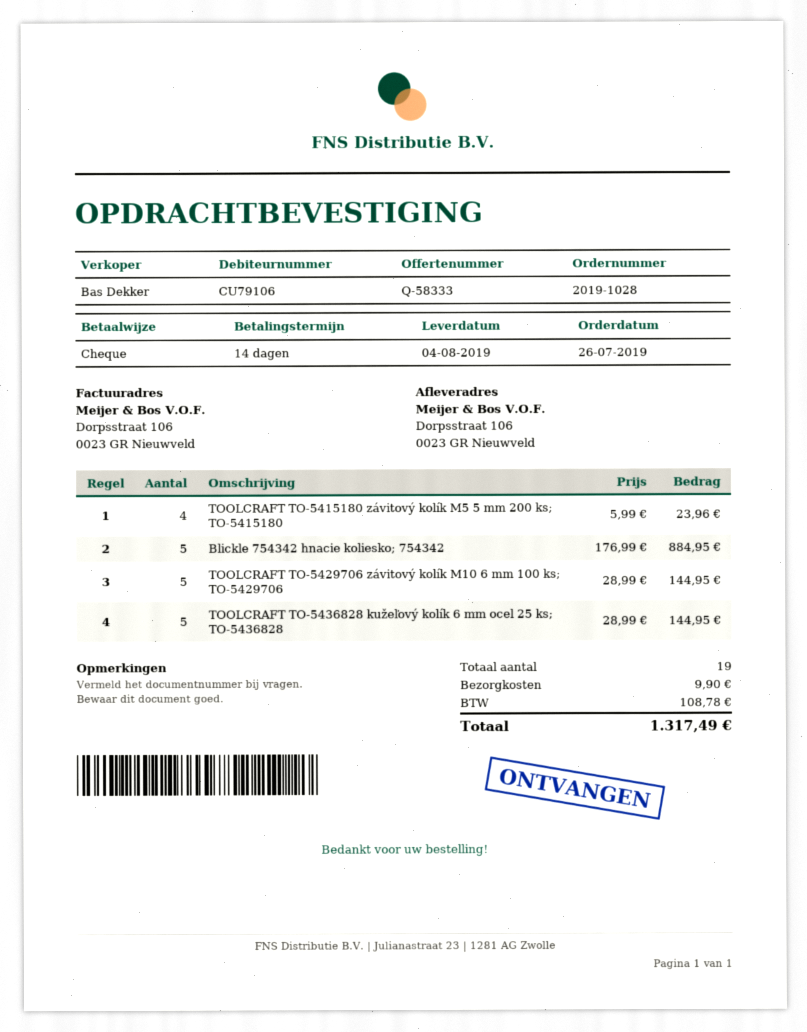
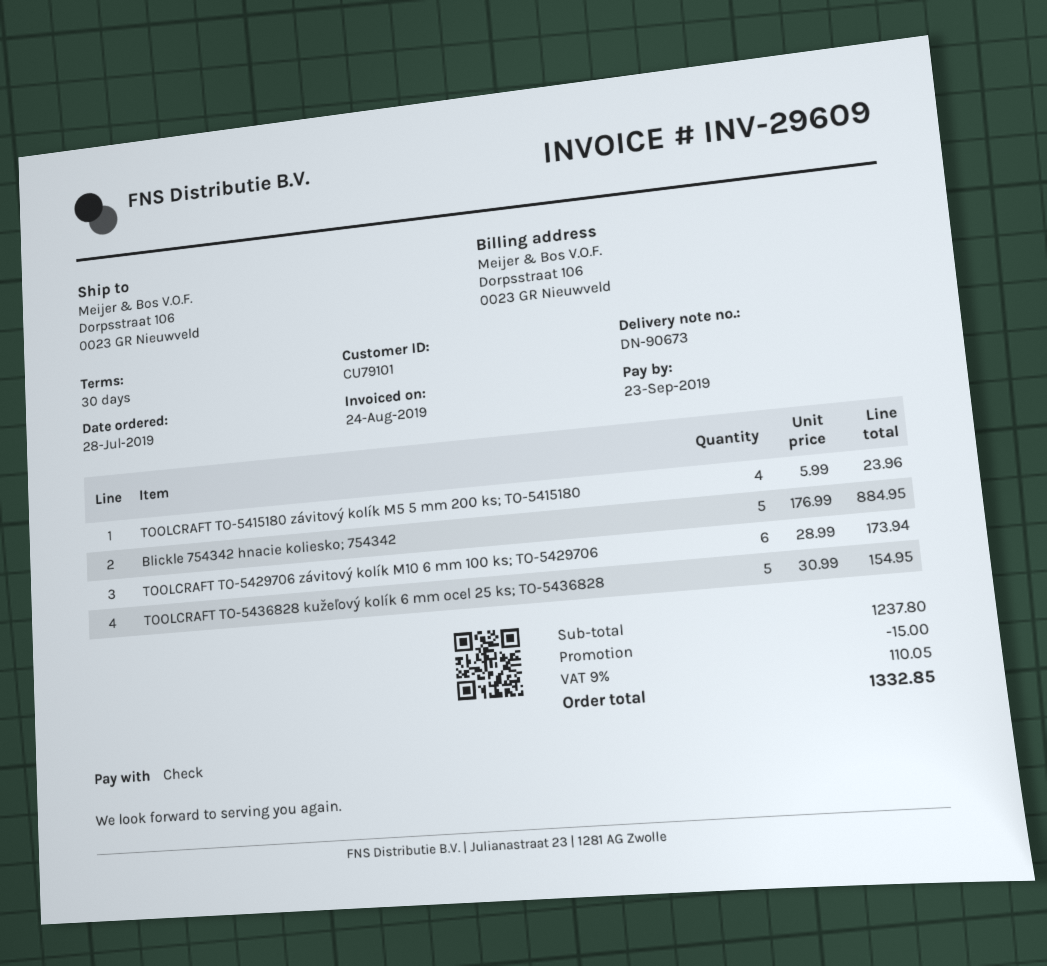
order date: 2019-07-26 -> 2019-07-28
payment terms: 14 days -> 30 days
customer number: CU79106 -> CU79101
TOOLCRAFT TO-5429706 závitový kolík M10 6 mm 100 ks; TO-5429706: 5 x 28.99 = 144.95 -> 6 x 28.99 = 173.94
TOOLCRAFT TO-5436828 kužeľový kolík 6 mm ocel 25 ks; TO-5436828: 5 x 28.99 = 144.95 -> 5 x 30.99 = 154.95
discount: none -> 15.00
shipping: 9.90 -> none
tax: 108.78 -> 110.05
total: 1317.49 -> 1332.85

